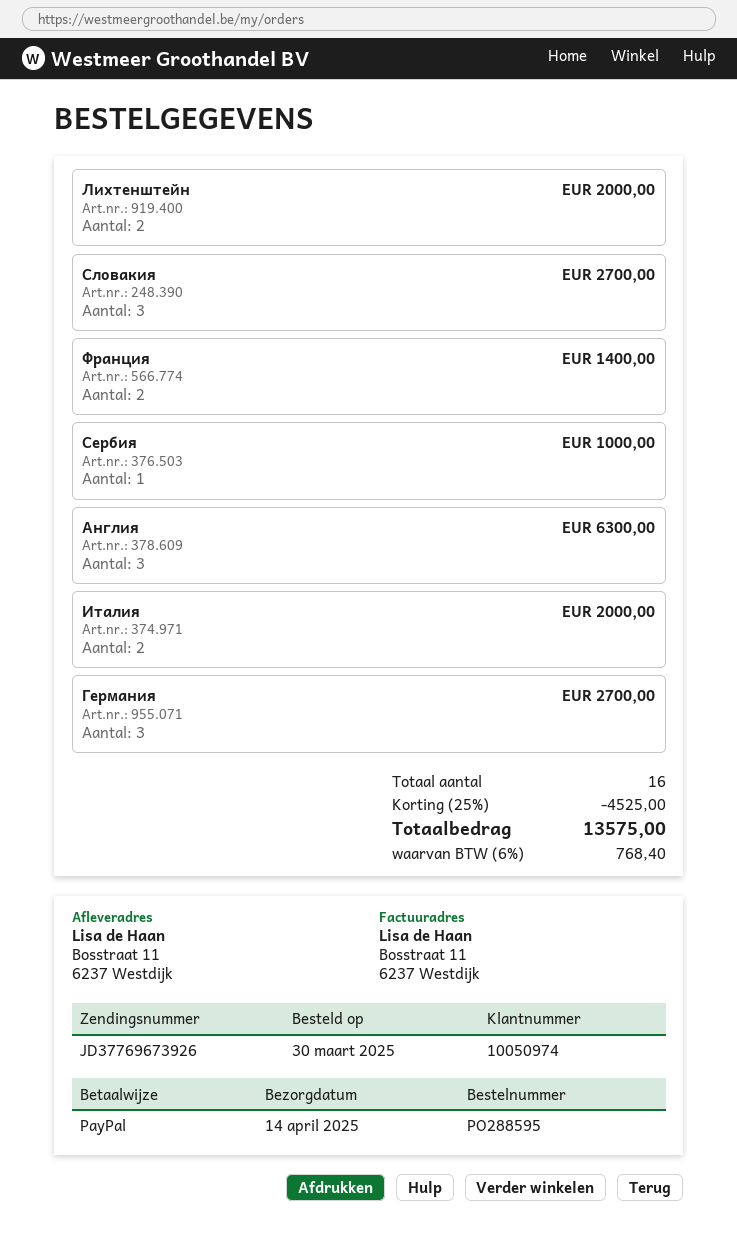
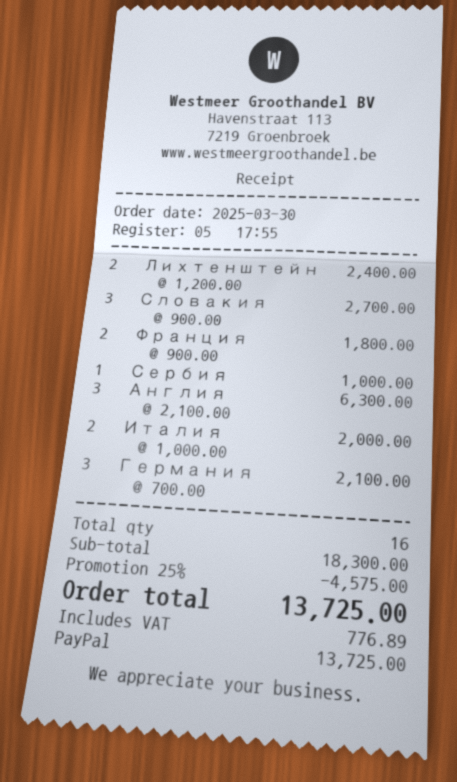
Лихтенштейн: 2 for 2000.00 -> 2 for 2400.00
Франция: 2 for 1400.00 -> 2 for 1800.00
Германия: 3 for 2700.00 -> 3 for 2100.00
discount: 25% = 4525.00 -> 25% = 4575.00
tax: 768.40 -> 776.89
total: 13575.00 -> 13725.00

